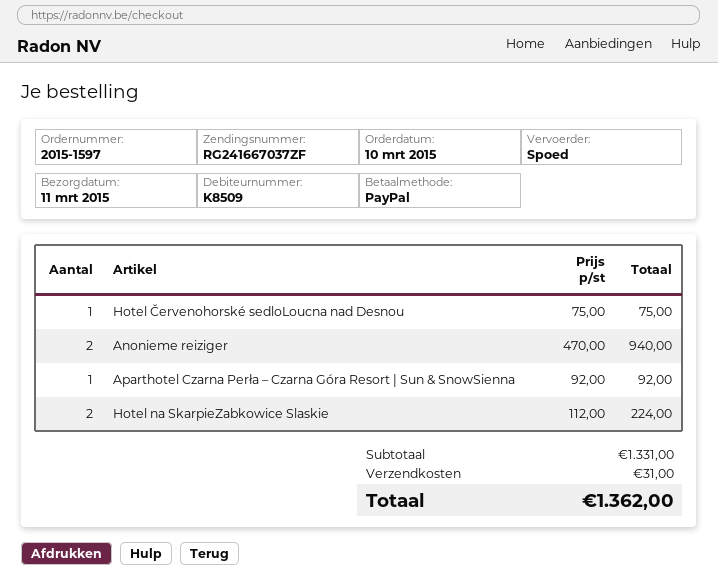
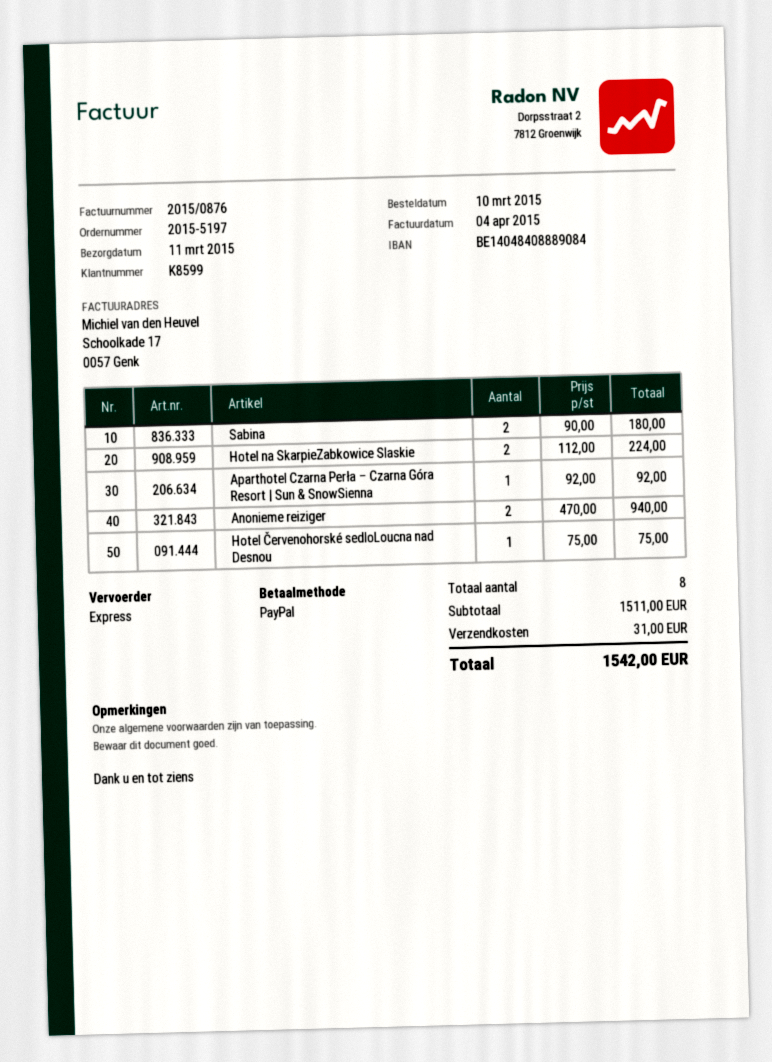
order number: 2015-1597 -> 2015-5197
customer number: K8509 -> K8599
Sabina: none -> 2 x 90.00 = 180.00
subtotal: 1331.00 -> 1511.00
total: 1362.00 -> 1542.00

